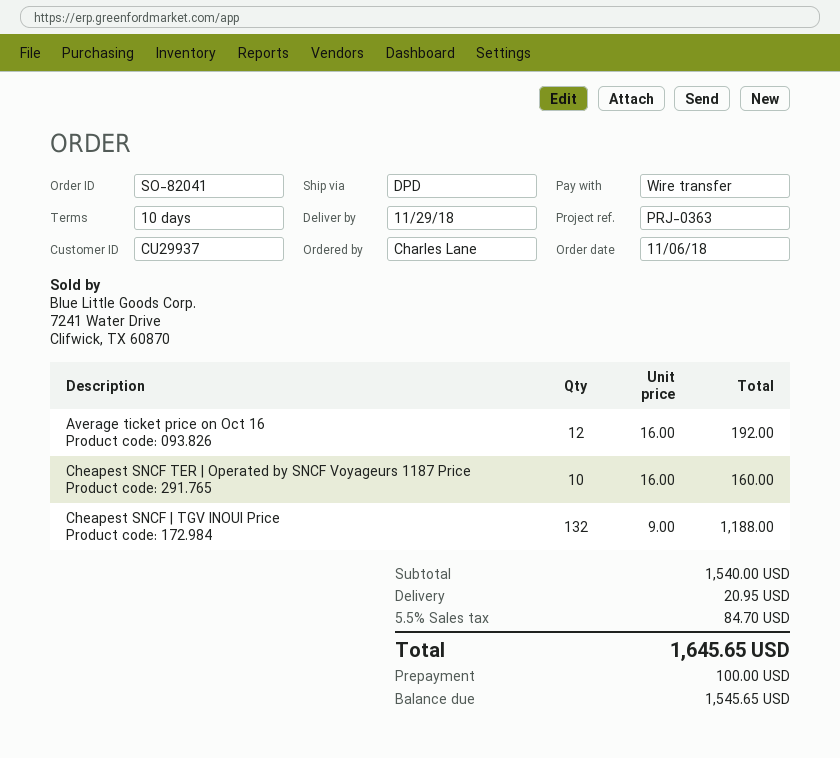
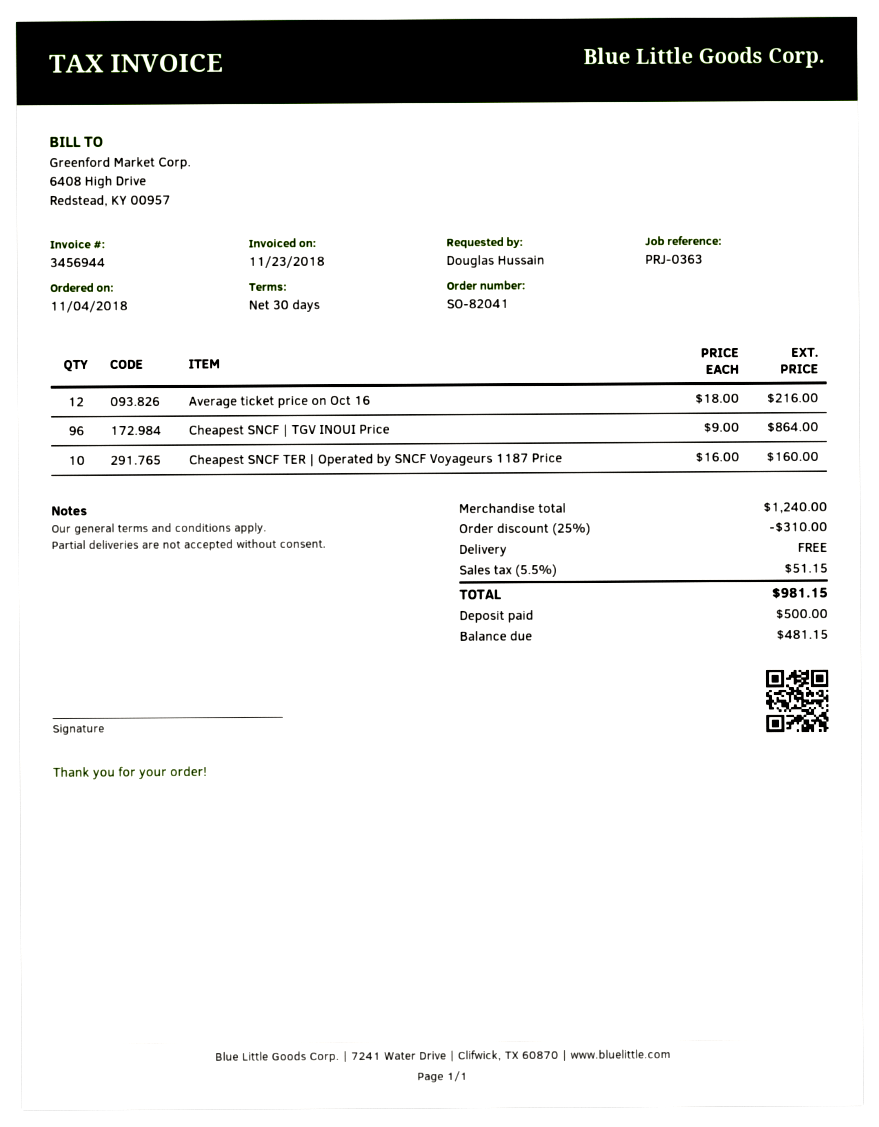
order date: 2018-11-06 -> 2018-11-04
payment terms: 10 days -> 30 days
ordered by: Charles Lane -> Douglas Hussain
Average ticket price on Oct 16: 12 x 16.00 = 192.00 -> 12 x 18.00 = 216.00
Cheapest SNCF | TGV INOUI Price: 132 x 9.00 = 1188.00 -> 96 x 9.00 = 864.00
subtotal: 1540.00 -> 1240.00
discount: none -> 25% = 310.00
shipping: 20.95 -> 0.00
tax: 5.5% = 84.70 -> 5.5% = 51.15
total: 1645.65 -> 981.15
deposit: 100.00 -> 500.00
balance: 1545.65 -> 481.15

